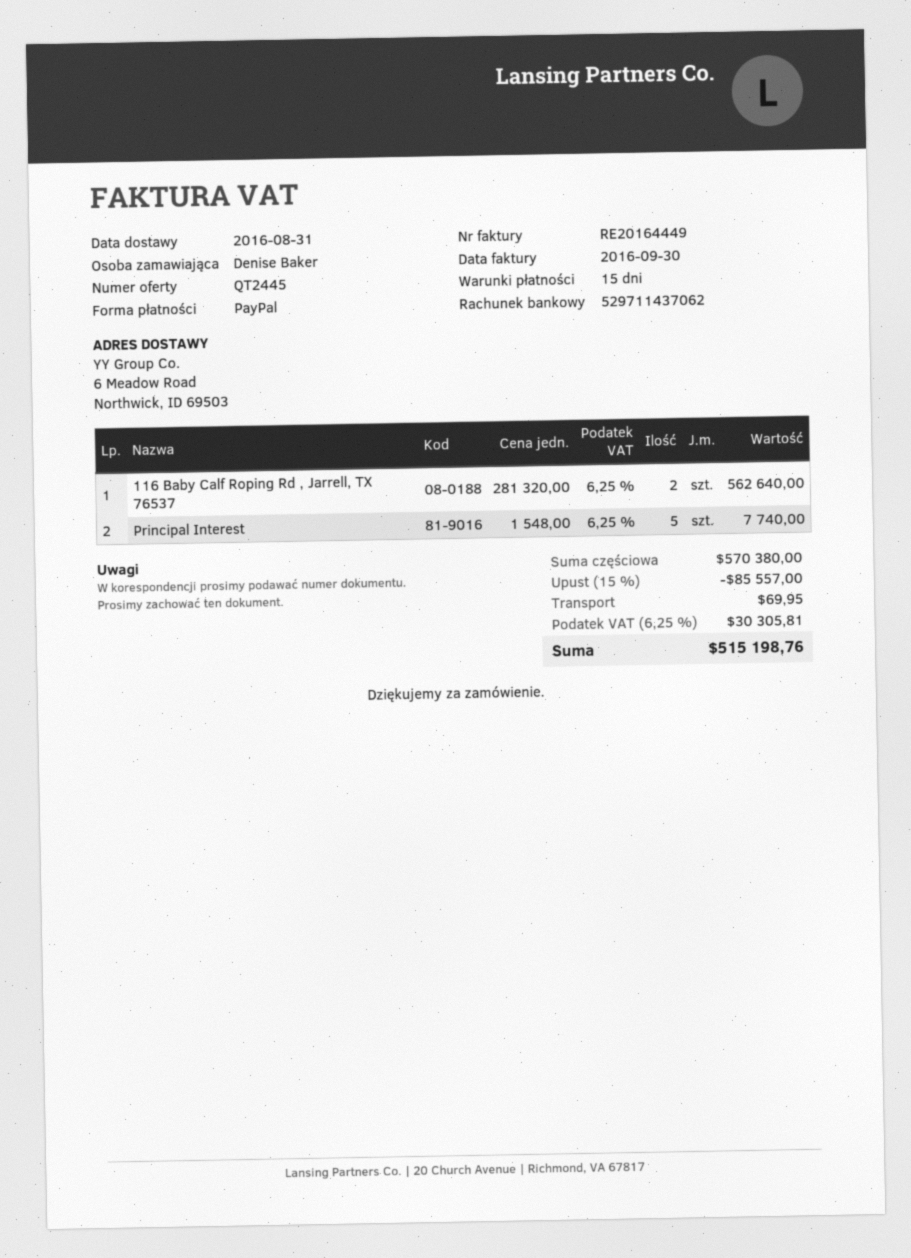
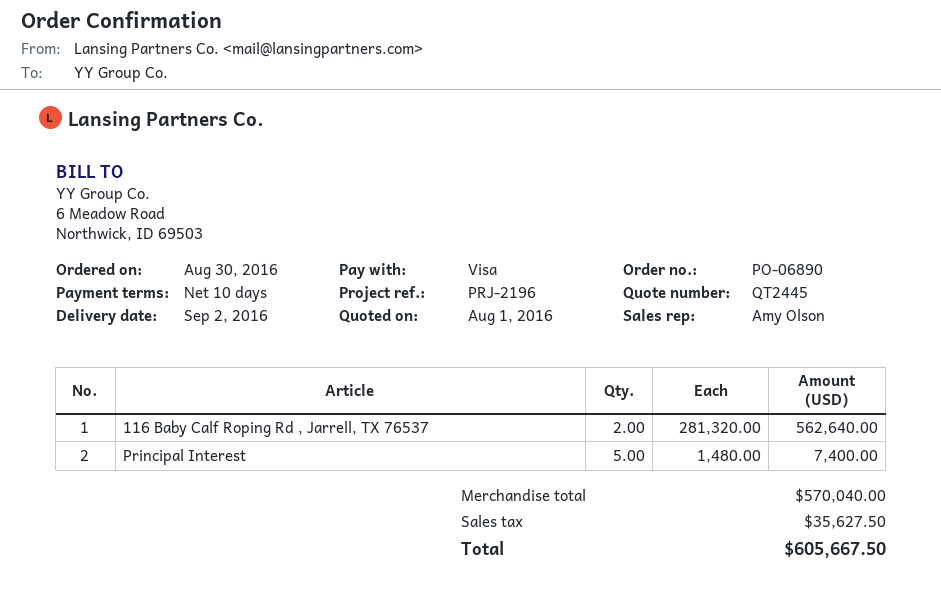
delivery date: 2016-08-31 -> 2016-09-02
payment terms: 15 days -> 10 days
payment method: PayPal -> Visa
Principal Interest: 5 x 1548.00 = 7740.00 -> 5 x 1480.00 = 7400.00
subtotal: 570380.00 -> 570040.00
discount: 15% = 85557.00 -> none
shipping: 69.95 -> none
tax: 30305.81 -> 35627.50
total: 515198.76 -> 605667.50

